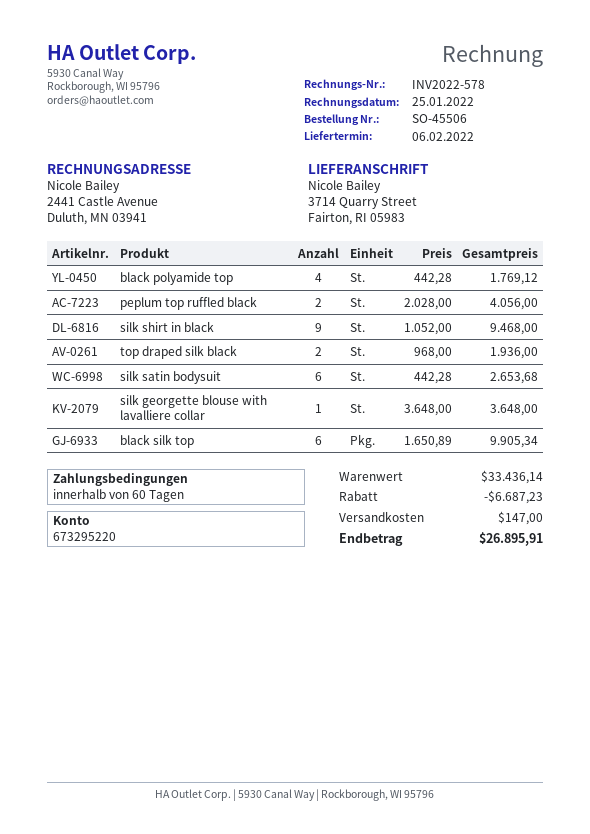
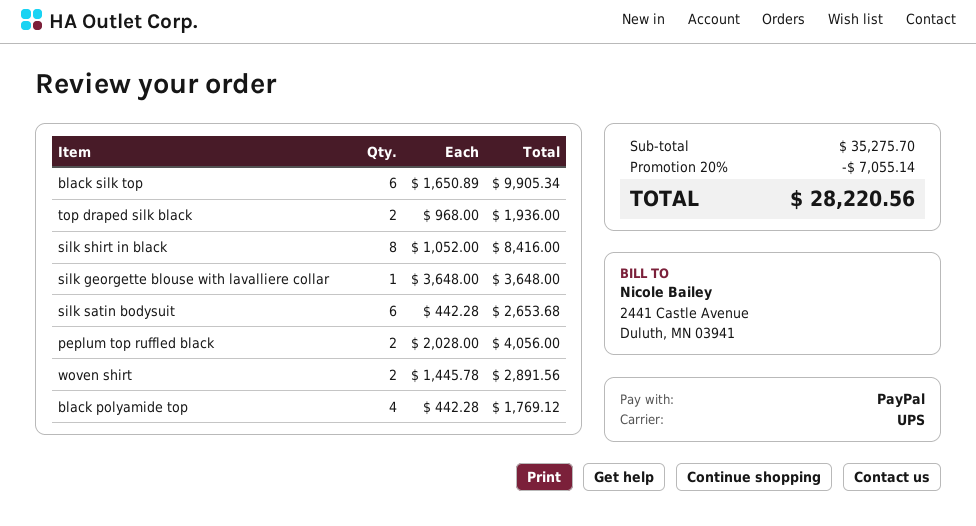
silk shirt in black: 9 x 1052.00 = 9468.00 -> 8 x 1052.00 = 8416.00
woven shirt: none -> 2 x 1445.78 = 2891.56
subtotal: 33436.14 -> 35275.70
discount: 6687.23 -> 7055.14
shipping: 147.00 -> none
total: 26895.91 -> 28220.56

